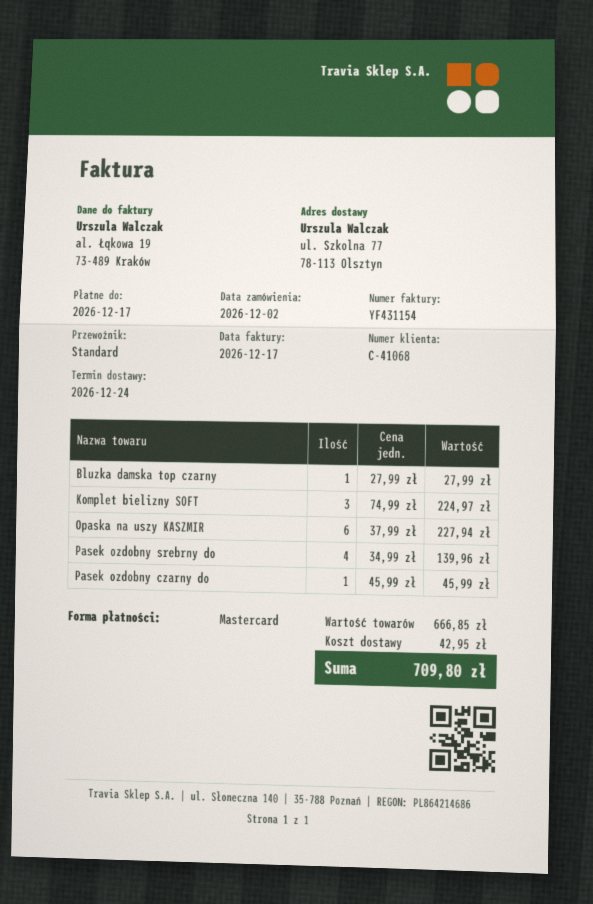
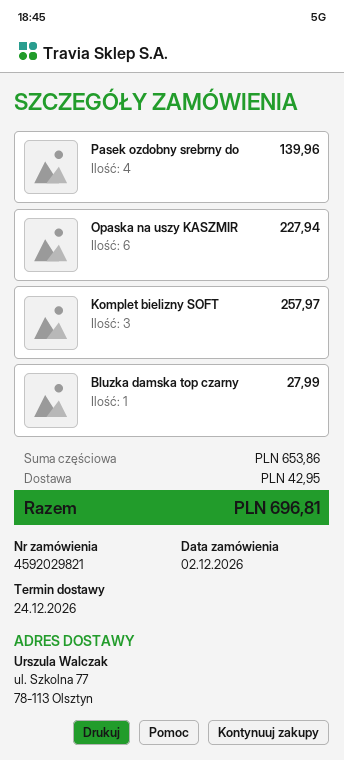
Komplet bielizny SOFT: 3 for 224.97 -> 3 for 257.97
Pasek ozdobny czarny do: 1 for 45.99 -> none
subtotal: 666.85 -> 653.86
total: 709.80 -> 696.81

